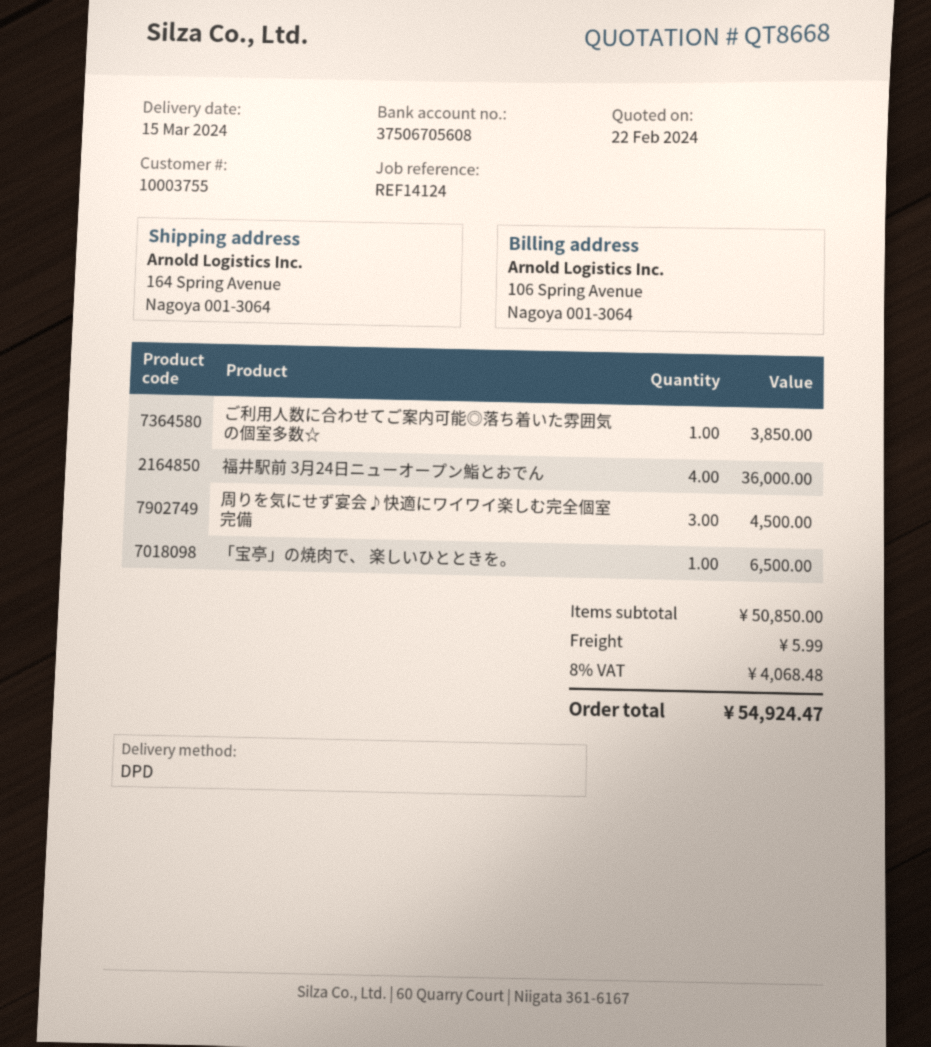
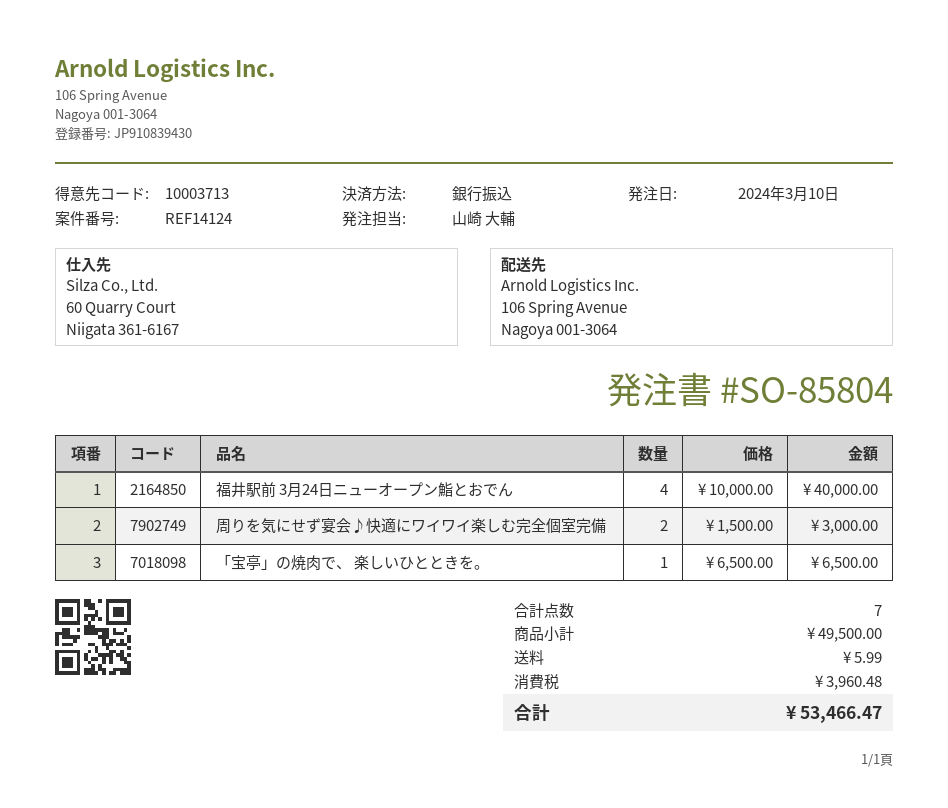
customer number: 10003755 -> 10003713
ship to: 164 Spring Avenue, Nagoya 001-3064 -> 106 Spring Avenue, Nagoya 001-3064
ご利用人数に合わせてご案内可能◎落ち着いた雰囲気の個室多数☆: 1 for 3850.00 -> none
福井駅前 3月24日ニューオープン鮨とおでん: 4 for 36000.00 -> 4 for 40000.00
周りを気にせず宴会♪快適にワイワイ楽しむ完全個室完備: 3 for 4500.00 -> 2 for 3000.00
subtotal: 50850.00 -> 49500.00
tax: 4068.48 -> 3960.48
total: 54924.47 -> 53466.47

